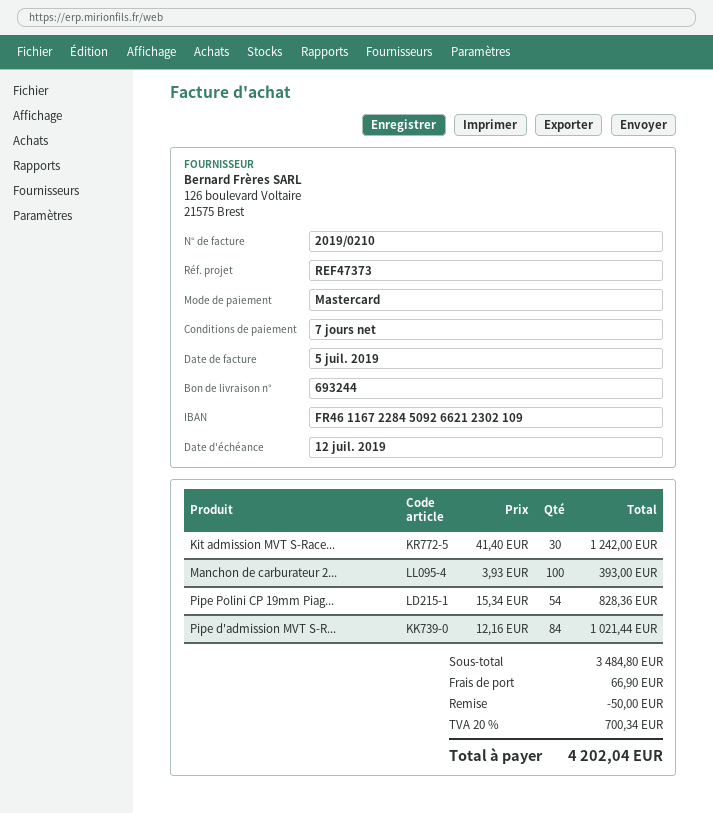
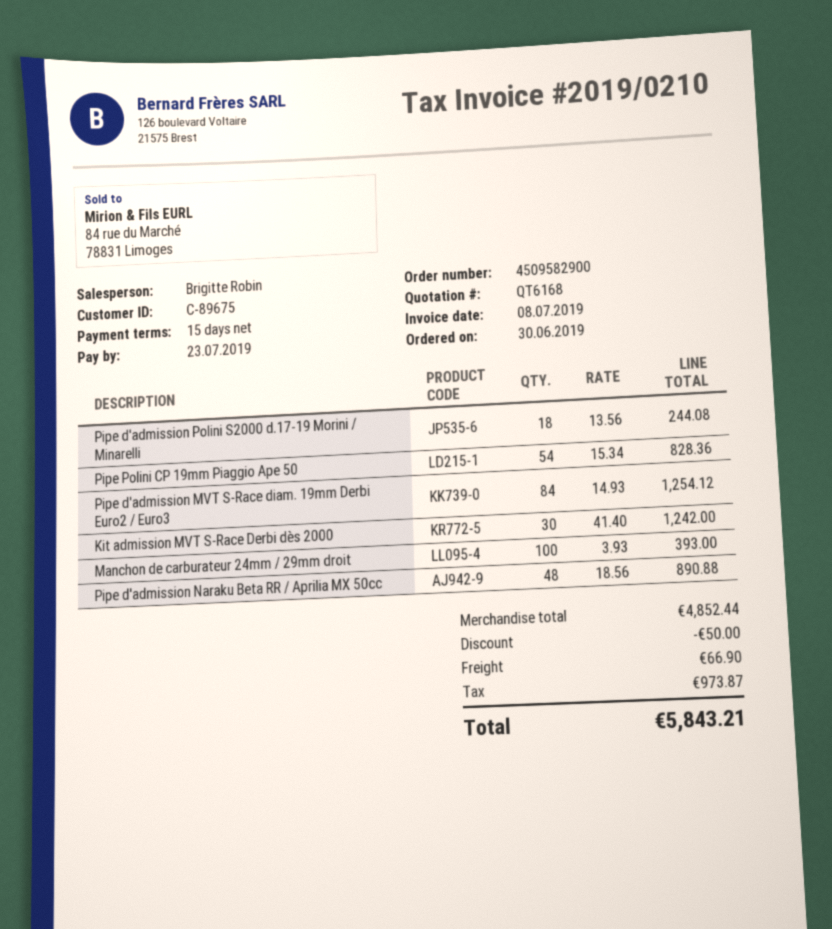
invoice date: 2019-07-05 -> 2019-07-08
payment terms: 7 days -> 15 days
due date: 2019-07-12 -> 2019-07-23
Pipe d'admission MVT S-R...: 84 x 12.16 = 1021.44 -> 84 x 14.93 = 1254.12
Pipe d'admission Polini S2000 d.17-19 Morini / Minarelli: none -> 18 x 13.56 = 244.08
Pipe d'admission Naraku Beta RR / Aprilia MX 50cc: none -> 48 x 18.56 = 890.88
subtotal: 3484.80 -> 4852.44
tax: 700.34 -> 973.87
total: 4202.04 -> 5843.21

